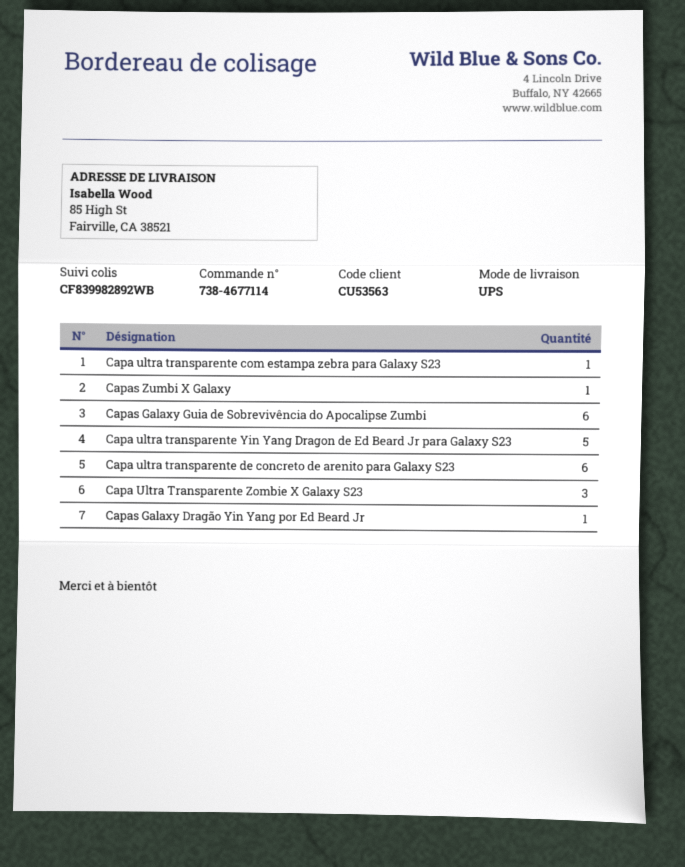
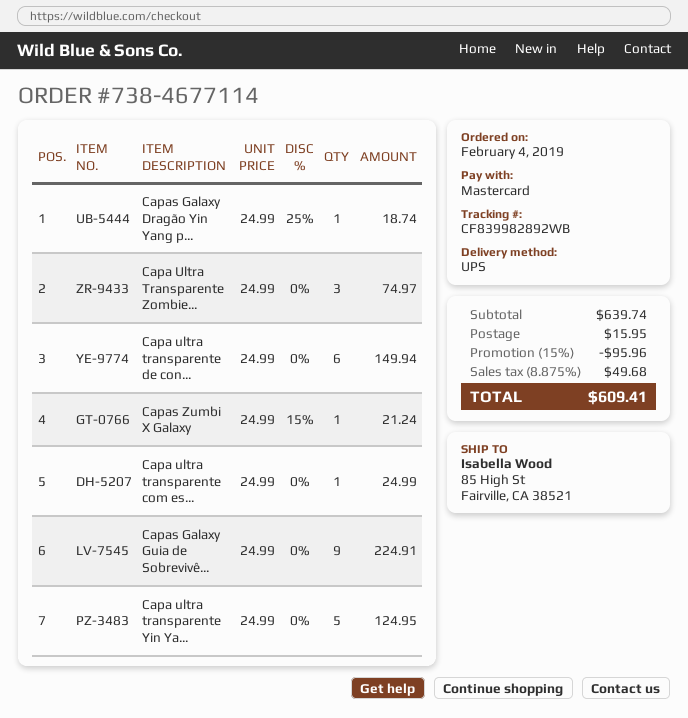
Capas Galaxy Guia de Sobrevivência do Apocalipse Zumbi: 6 -> 9

